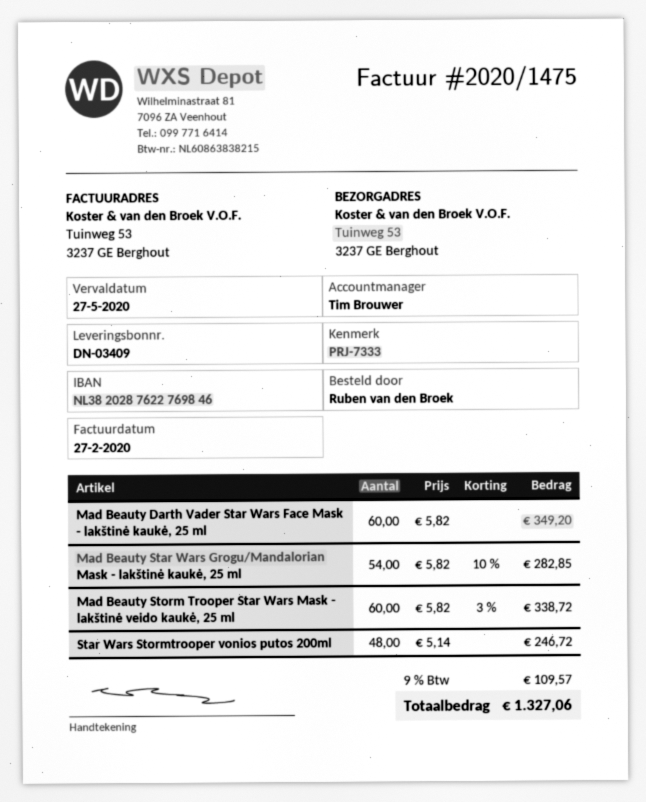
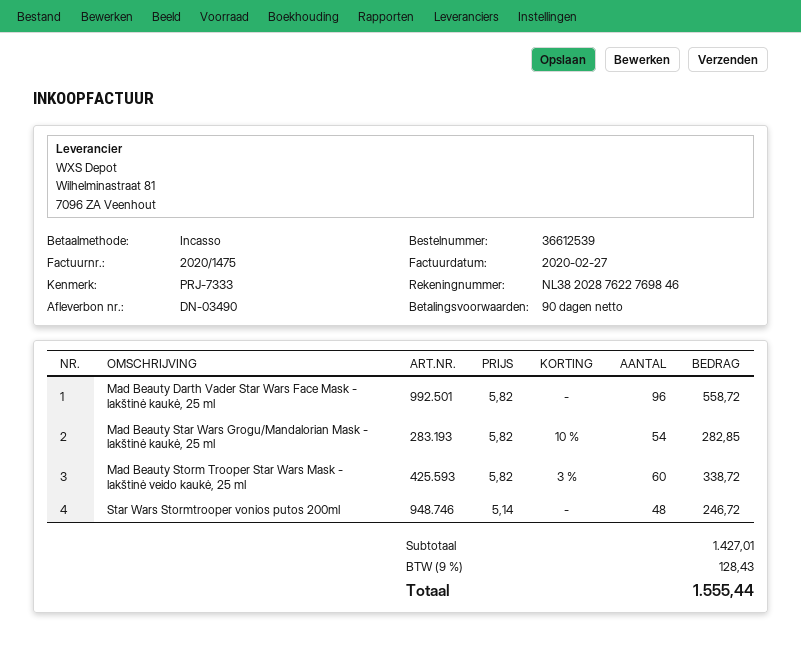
delivery note number: DN-03409 -> DN-03490
Mad Beauty Darth Vader Star Wars Face Mask - lakštinė kaukė, 25 ml: 60 x 5.82 = 349.20 -> 96 x 5.82 = 558.72
tax: 9% = 109.57 -> 9% = 128.43
total: 1327.06 -> 1555.44

